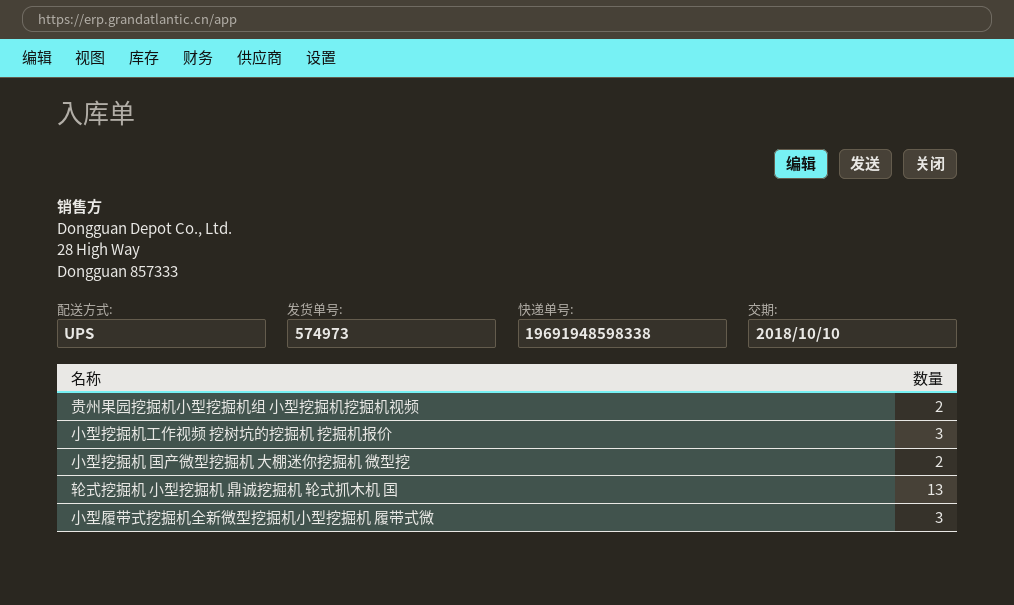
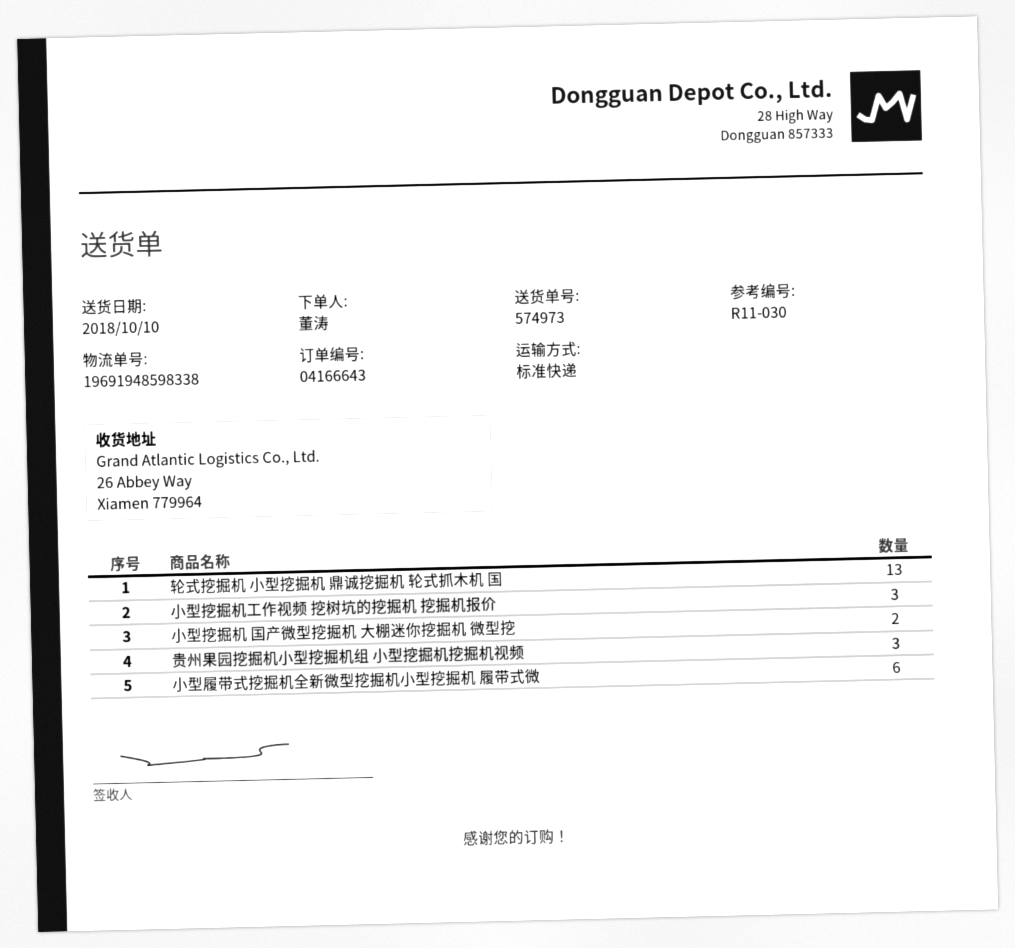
shipping method: UPS -> standard
贵州果园挖掘机小型挖掘机组 小型挖掘机挖掘机视频: 2 -> 3
小型履带式挖掘机全新微型挖掘机小型挖掘机 履带式微: 3 -> 6

